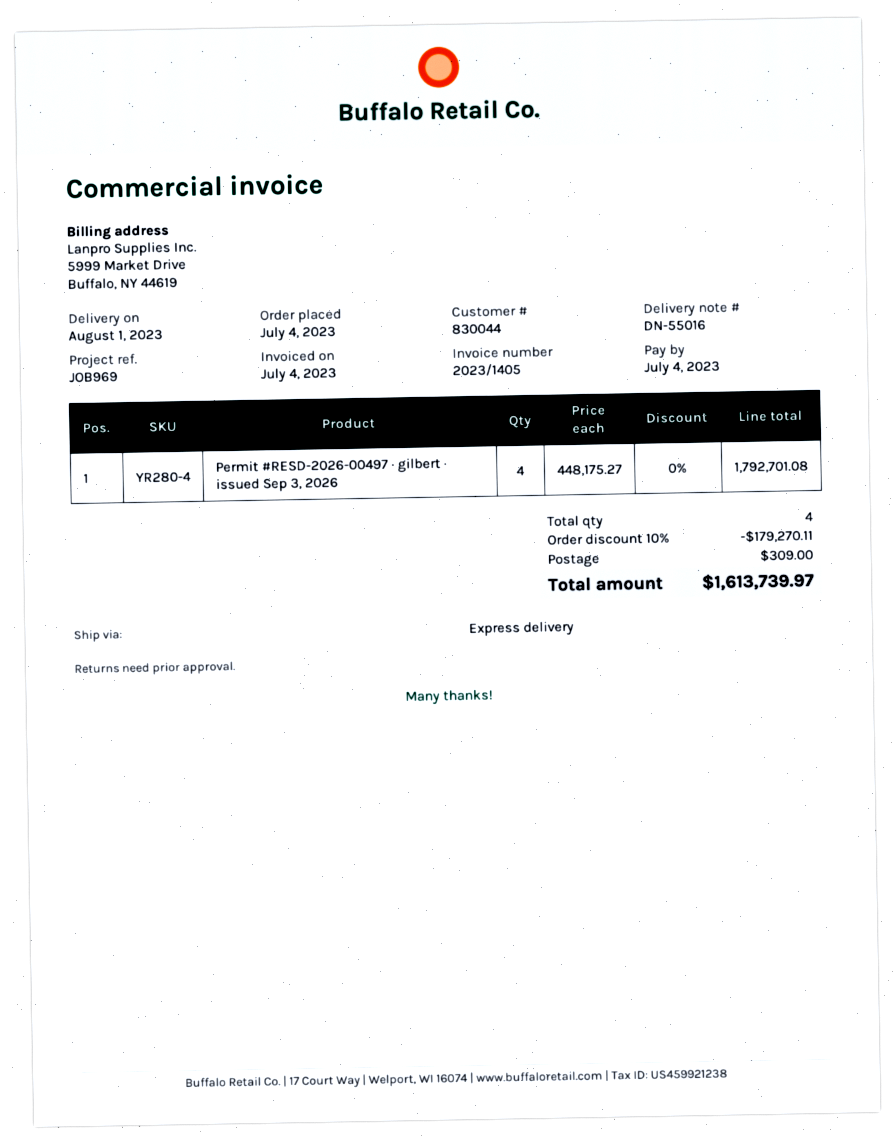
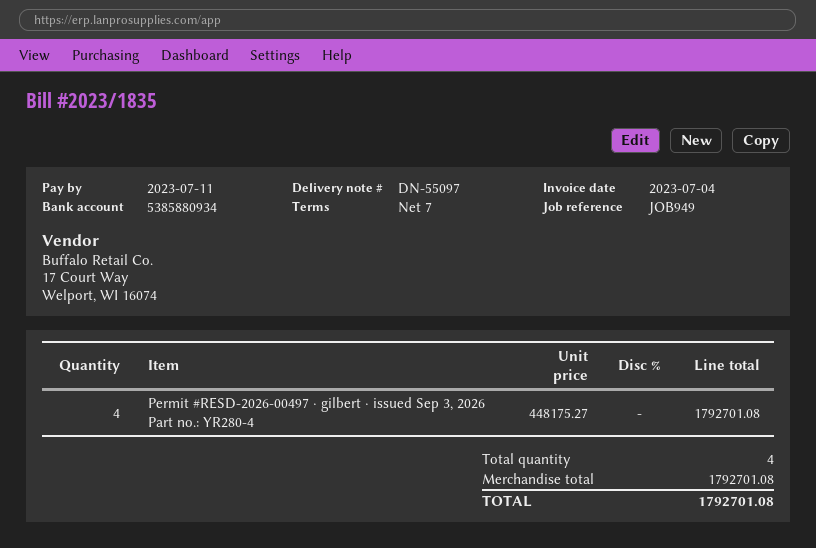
delivery note number: DN-55016 -> DN-55097
invoice number: 2023/1405 -> 2023/1835
due date: 2023-07-04 -> 2023-07-11
reference: JOB969 -> JOB949
discount: 10% = 179270.11 -> none
shipping: 309.00 -> none
total: 1613739.97 -> 1792701.08

